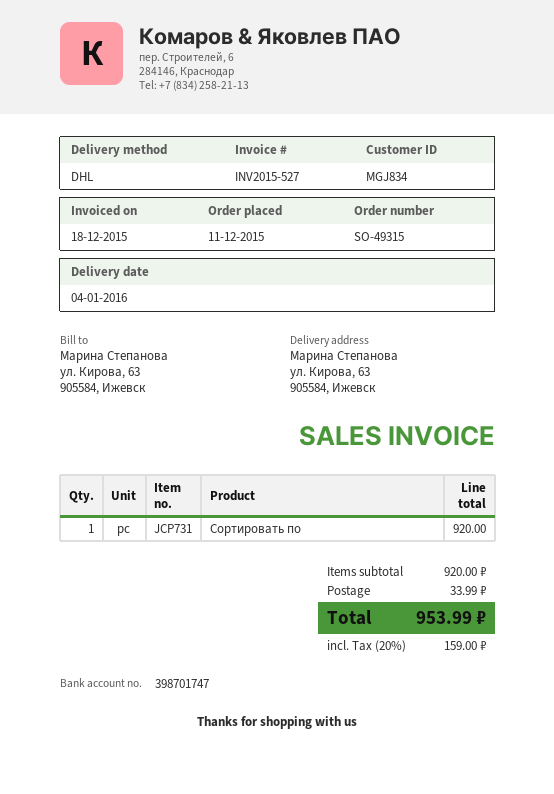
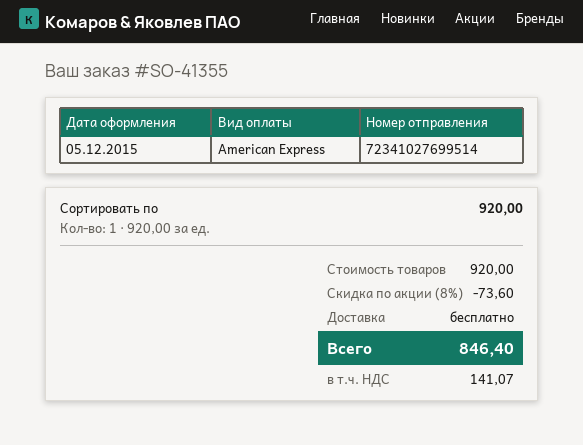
order number: SO-49315 -> SO-41355
order date: 2015-12-11 -> 2015-12-05
discount: none -> 8% = 73.60
shipping: 33.99 -> 0.00
tax: 159.00 -> 141.07
total: 953.99 -> 846.40

